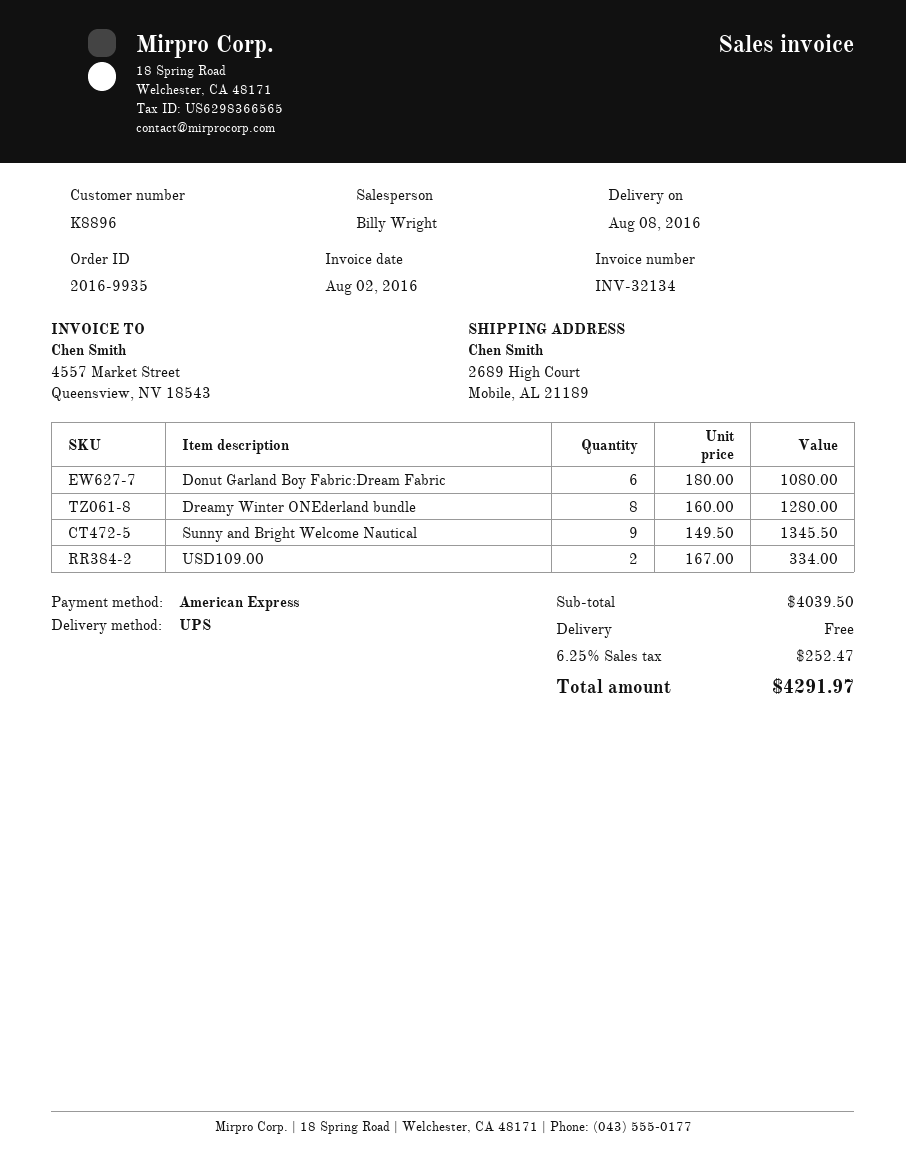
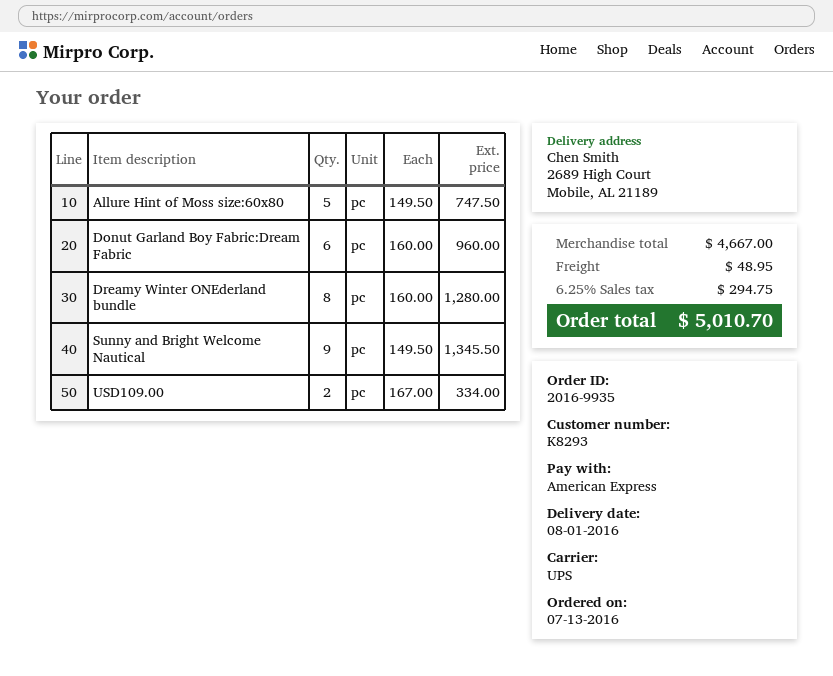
delivery date: 2016-08-08 -> 2016-08-01
customer number: K8896 -> K8293
Donut Garland Boy Fabric:Dream Fabric: 6 x 180.00 = 1080.00 -> 6 x 160.00 = 960.00
Allure Hint of Moss size:60x80: none -> 5 x 149.50 = 747.50
subtotal: 4039.50 -> 4667.00
shipping: 0.00 -> 48.95
tax: 6.25% = 252.47 -> 6.25% = 294.75
total: 4291.97 -> 5010.70

